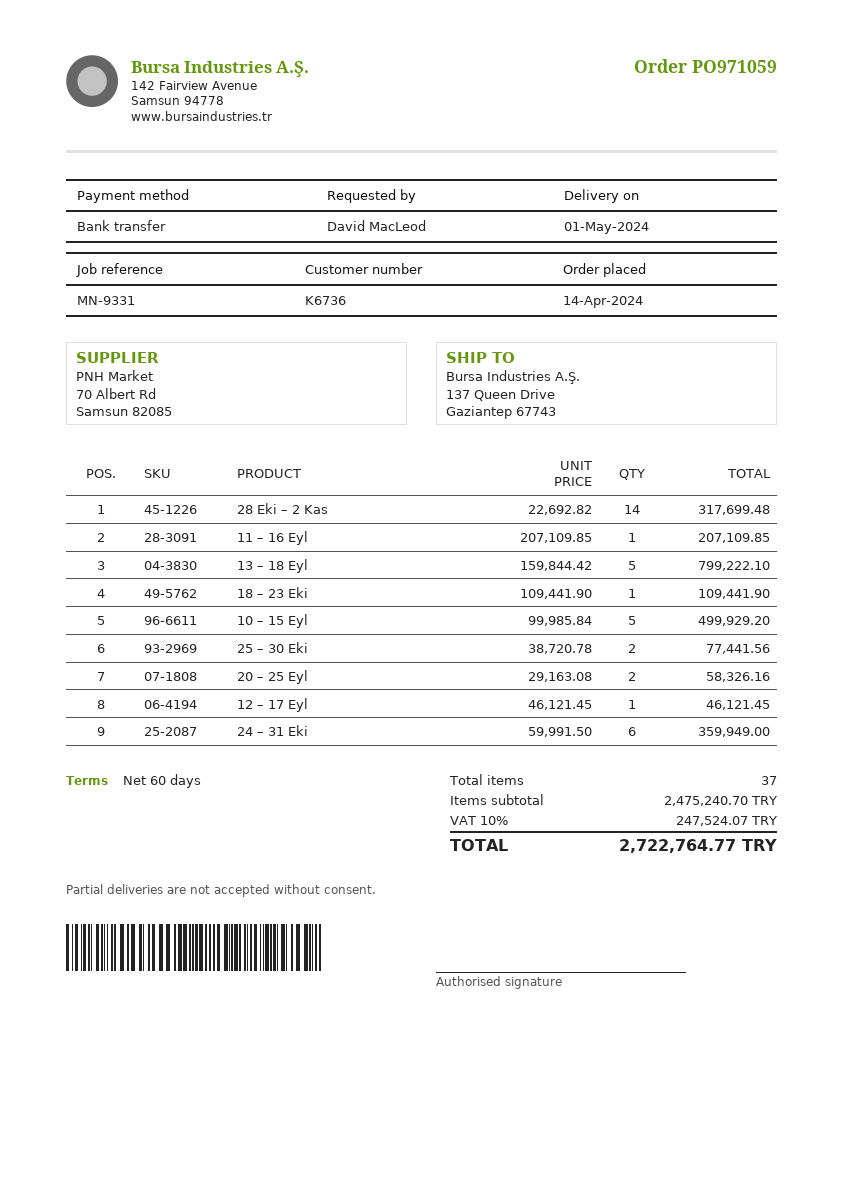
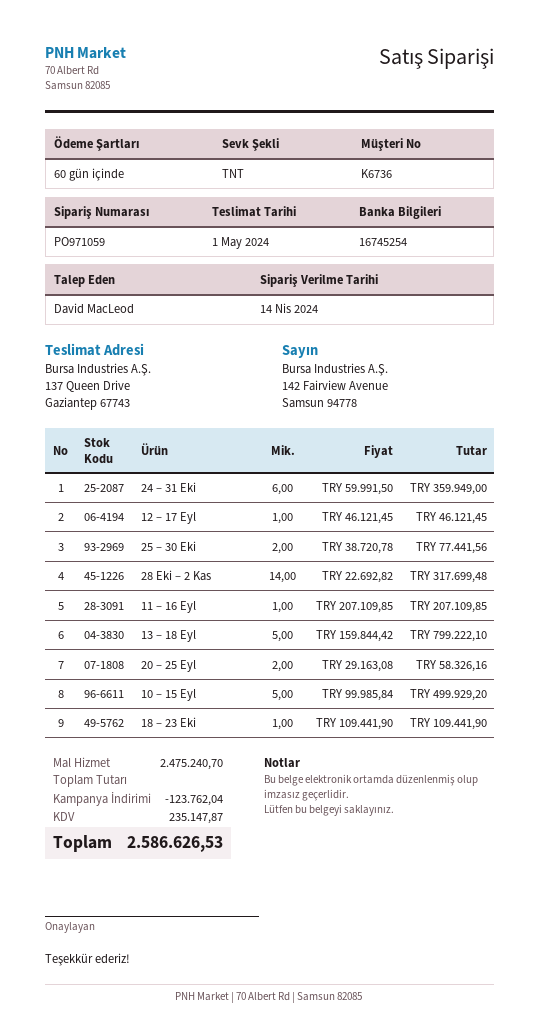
discount: none -> 123762.04
tax: 247524.07 -> 235147.87
total: 2722764.77 -> 2586626.53

